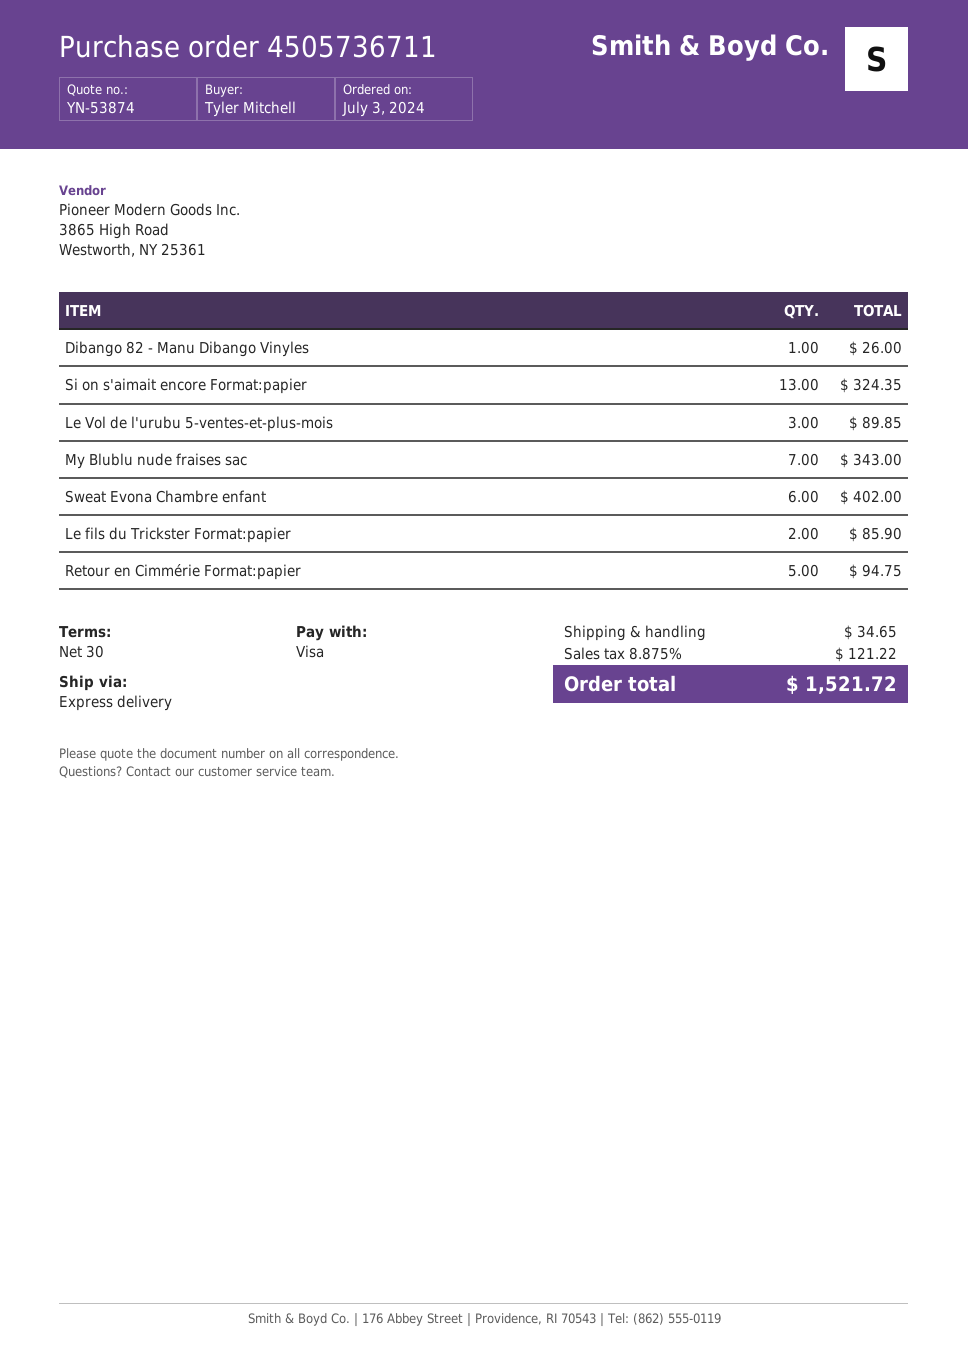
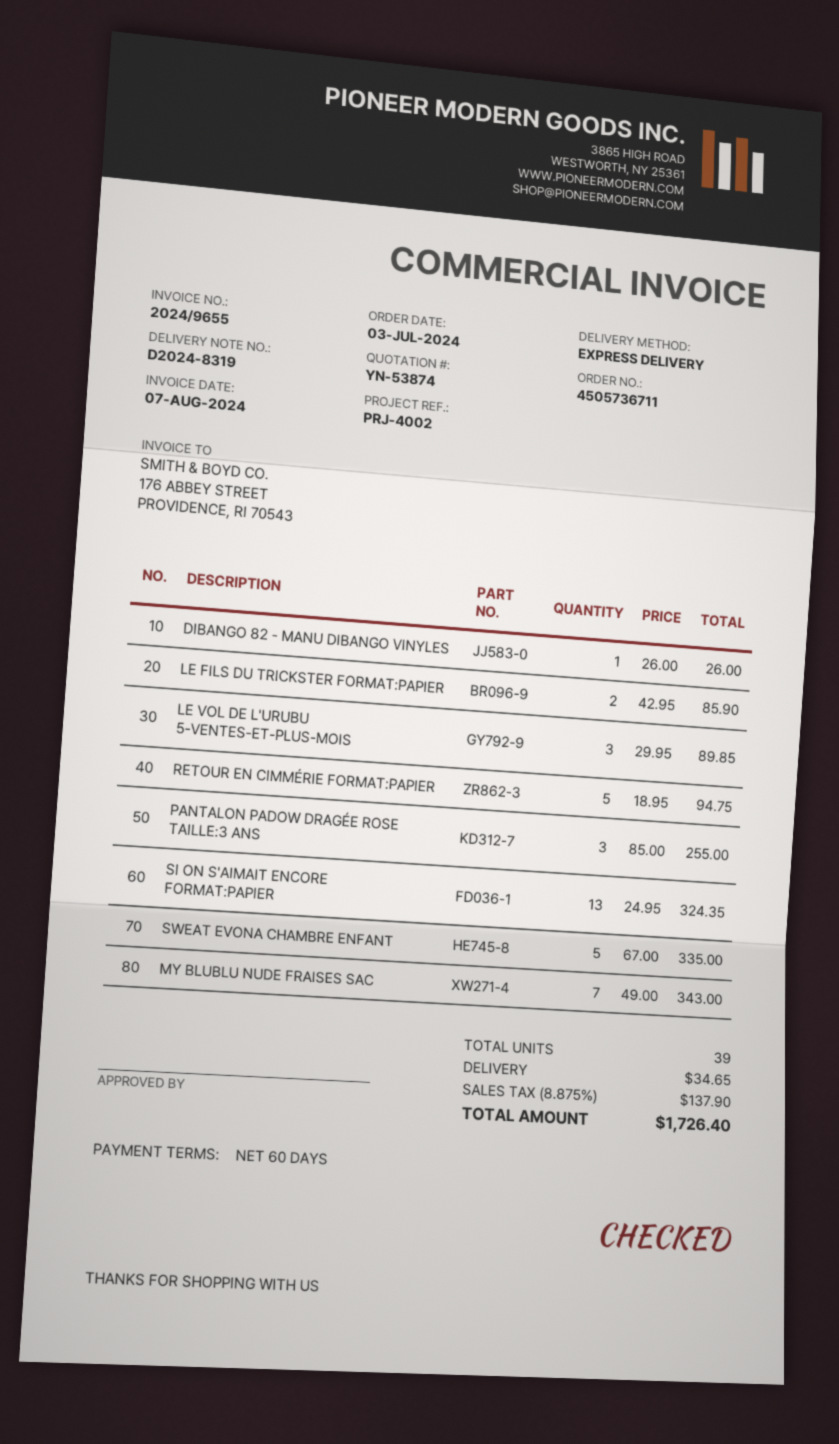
payment terms: 30 days -> 60 days
Sweat Evona Chambre enfant: 6 for 402.00 -> 5 for 335.00
PANTALON PADOW DRAGÉE ROSE TAILLE:3 ANS: none -> 3 for 255.00
tax: 8.875% = 121.22 -> 8.875% = 137.90
total: 1521.72 -> 1726.40

